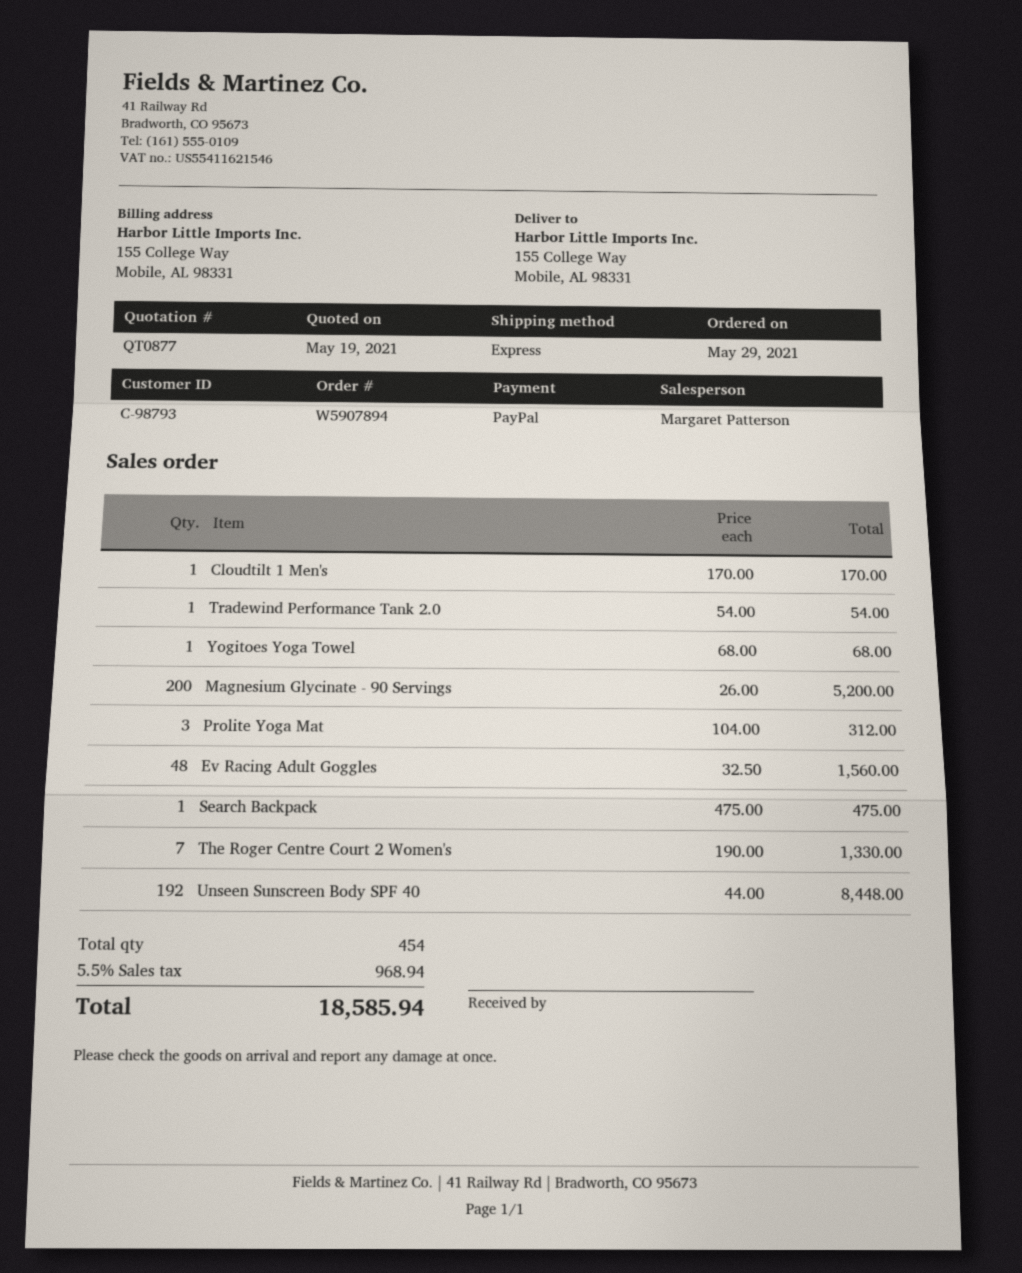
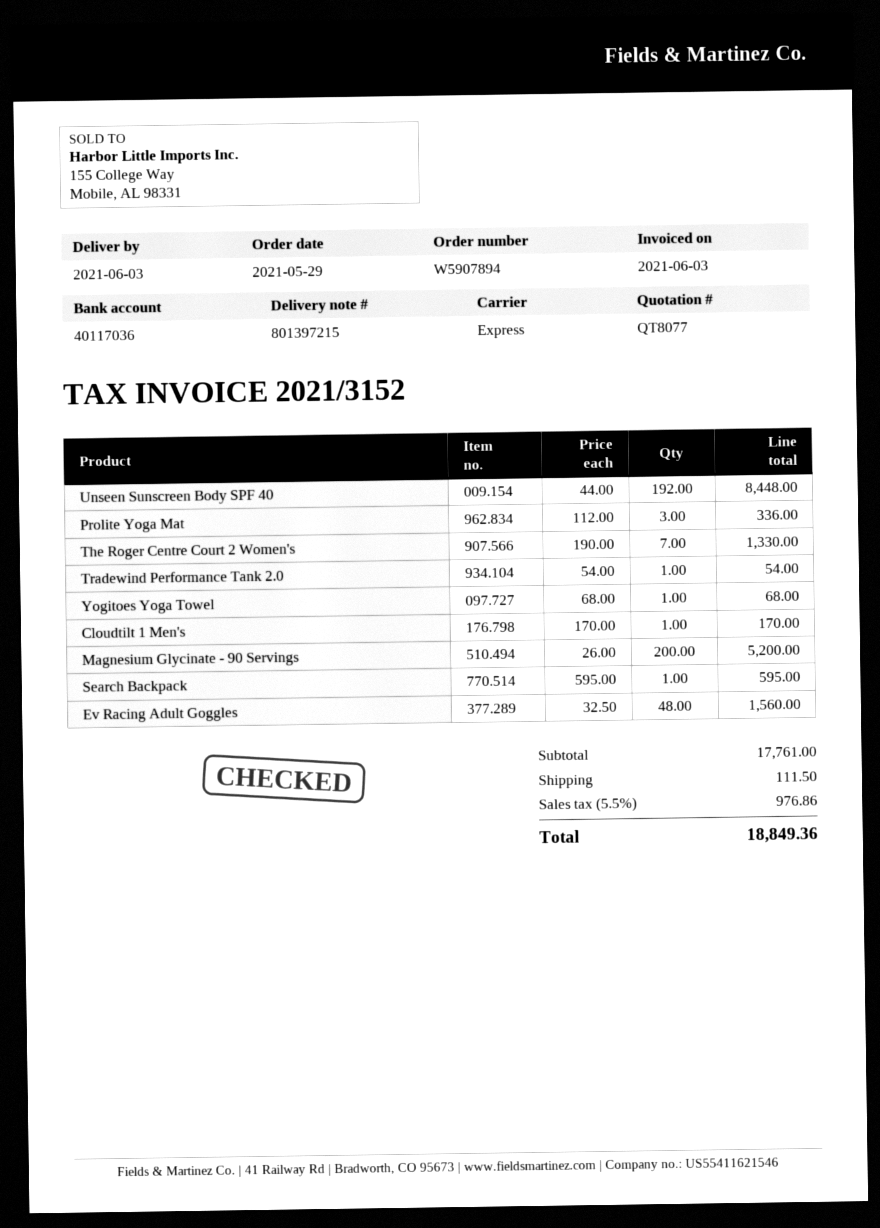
quote number: QT0877 -> QT8077
Prolite Yoga Mat: 3 x 104.00 = 312.00 -> 3 x 112.00 = 336.00
Search Backpack: 1 x 475.00 = 475.00 -> 1 x 595.00 = 595.00
shipping: none -> 111.50
tax: 5.5% = 968.94 -> 5.5% = 976.86
total: 18585.94 -> 18849.36

